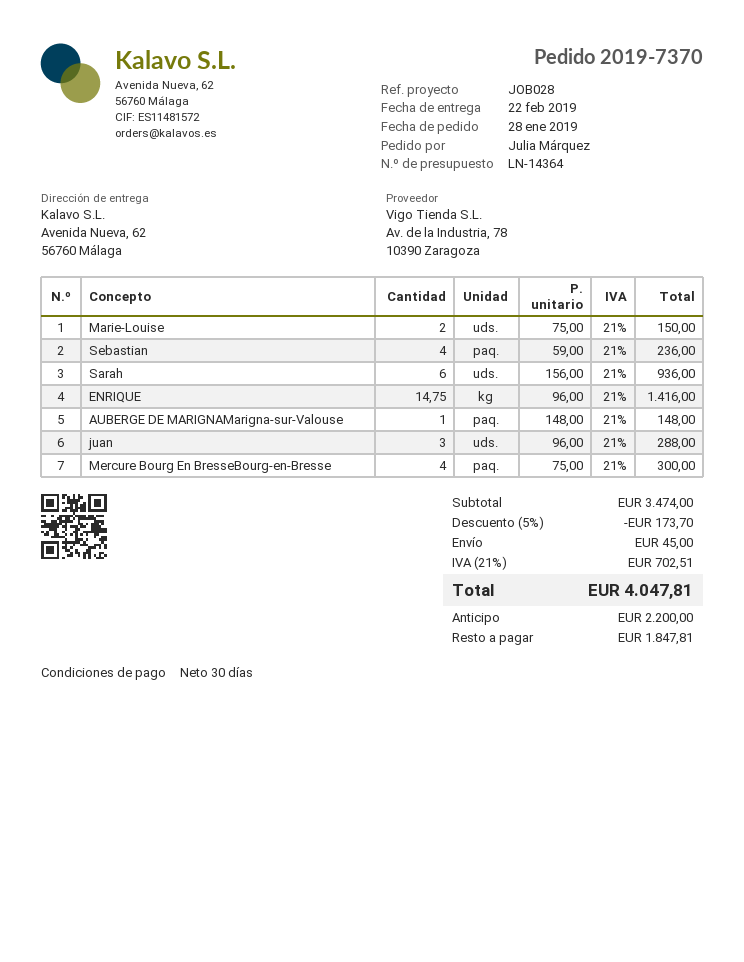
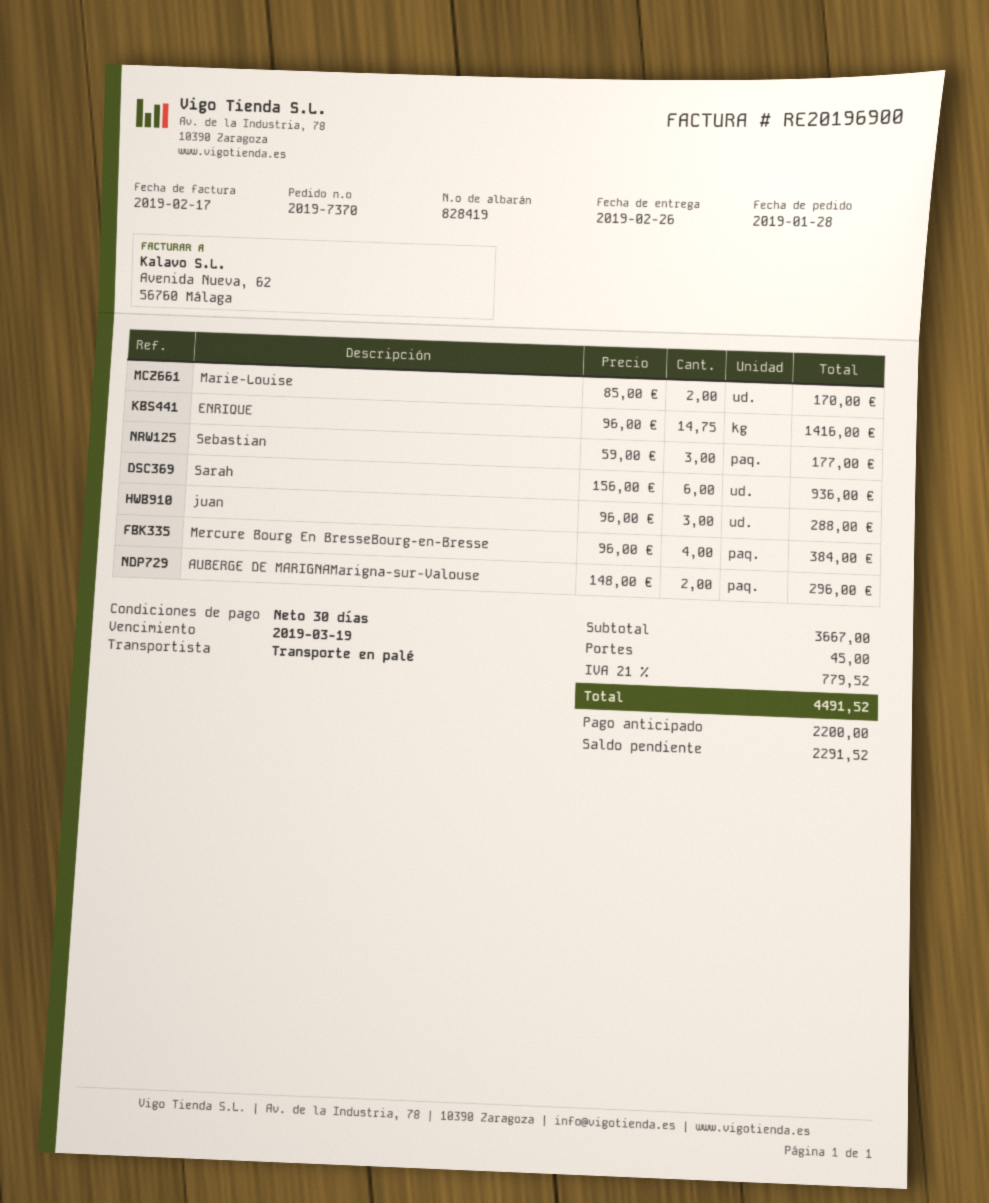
delivery date: 2019-02-22 -> 2019-02-26
Marie-Louise: 2 x 75.00 = 150.00 -> 2 x 85.00 = 170.00
Sebastian: 4 x 59.00 = 236.00 -> 3 x 59.00 = 177.00
AUBERGE DE MARIGNAMarigna-sur-Valouse: 1 x 148.00 = 148.00 -> 2 x 148.00 = 296.00
Mercure Bourg En BresseBourg-en-Bresse: 4 x 75.00 = 300.00 -> 4 x 96.00 = 384.00
subtotal: 3474.00 -> 3667.00
discount: 5% = 173.70 -> none
tax: 21% = 702.51 -> 21% = 779.52
total: 4047.81 -> 4491.52
balance: 1847.81 -> 2291.52

